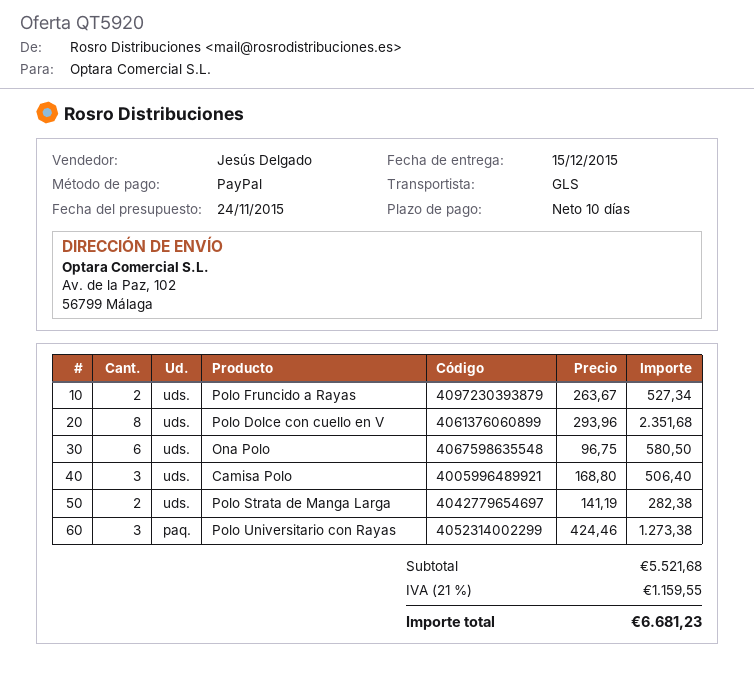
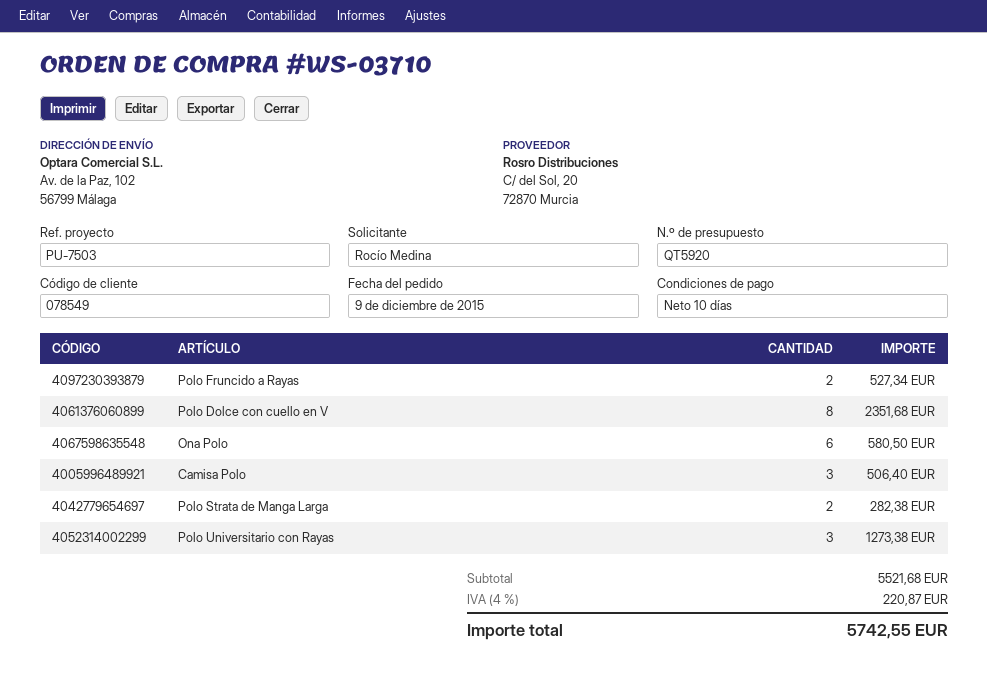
tax: 21% = 1159.55 -> 4% = 220.87
total: 6681.23 -> 5742.55

